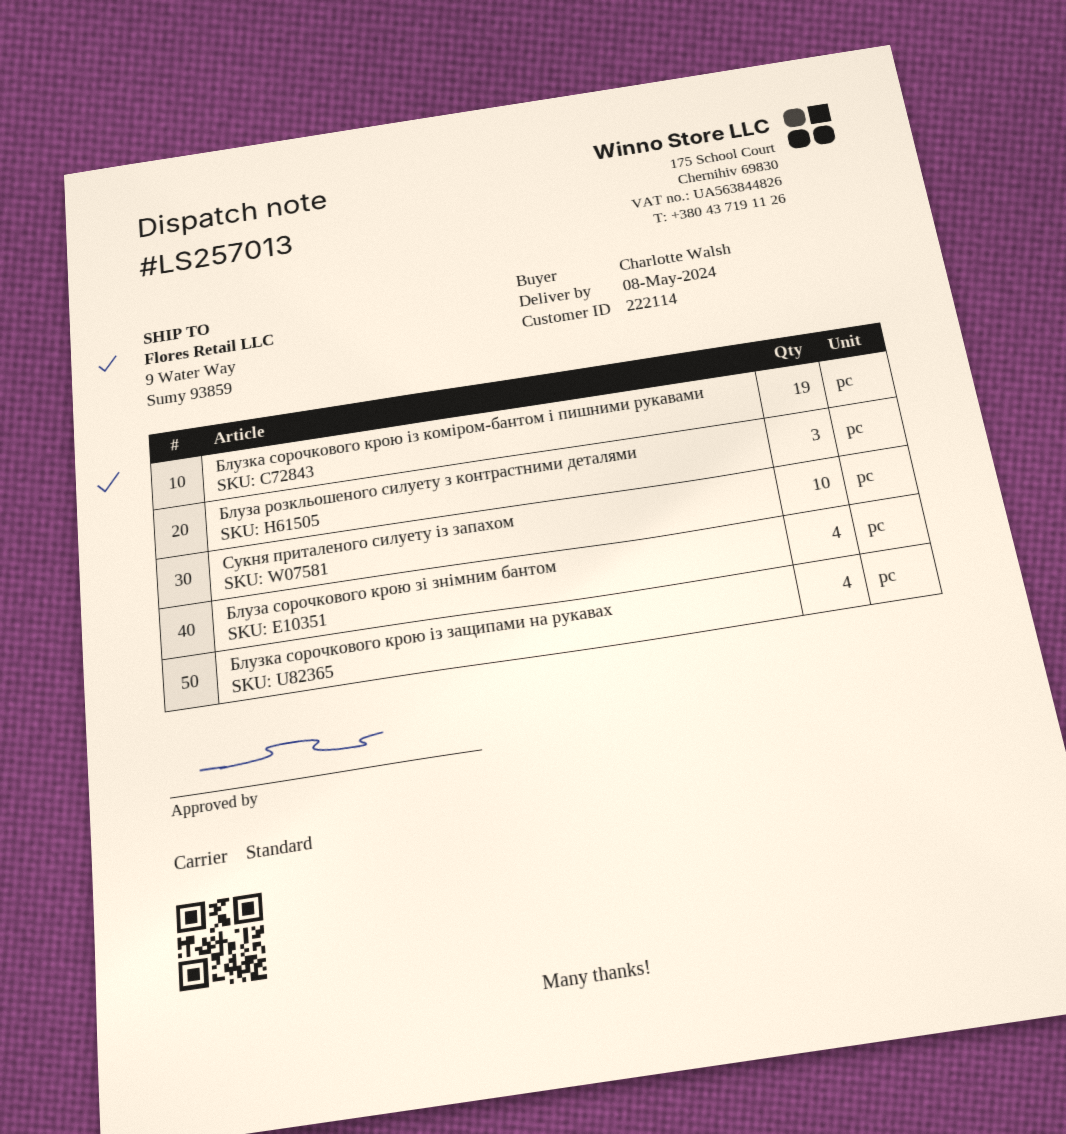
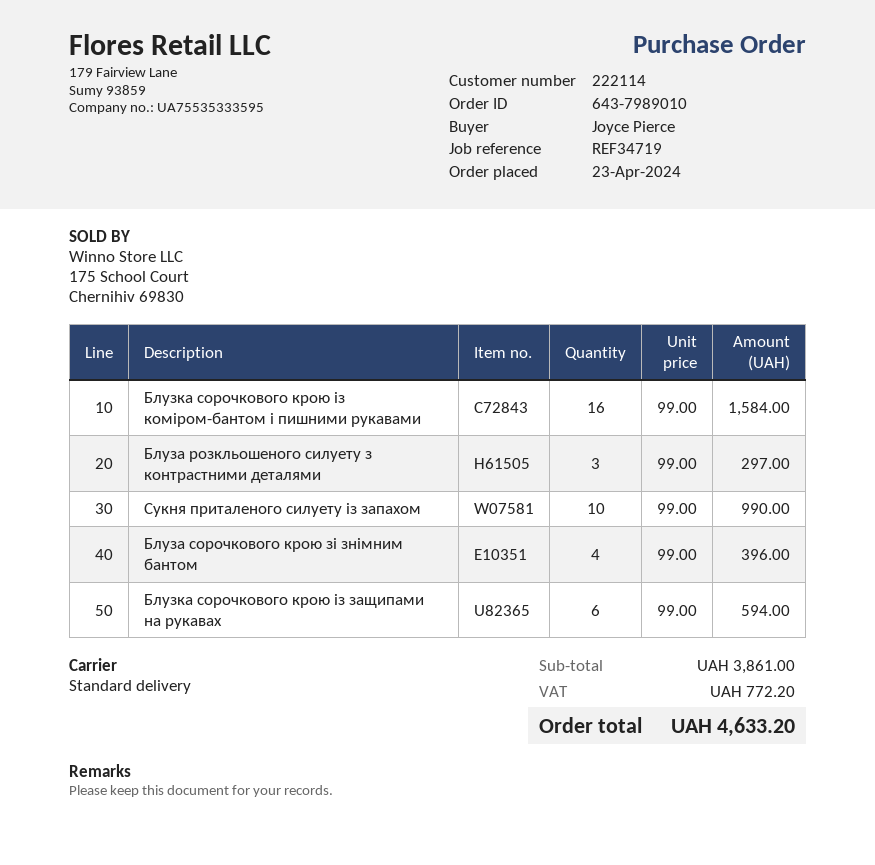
ordered by: Charlotte Walsh -> Joyce Pierce
Блузка сорочкового крою із коміром-бантом і пишними рукавами: 19 -> 16
Блузка сорочкового крою із защипами на рукавах: 4 -> 6

